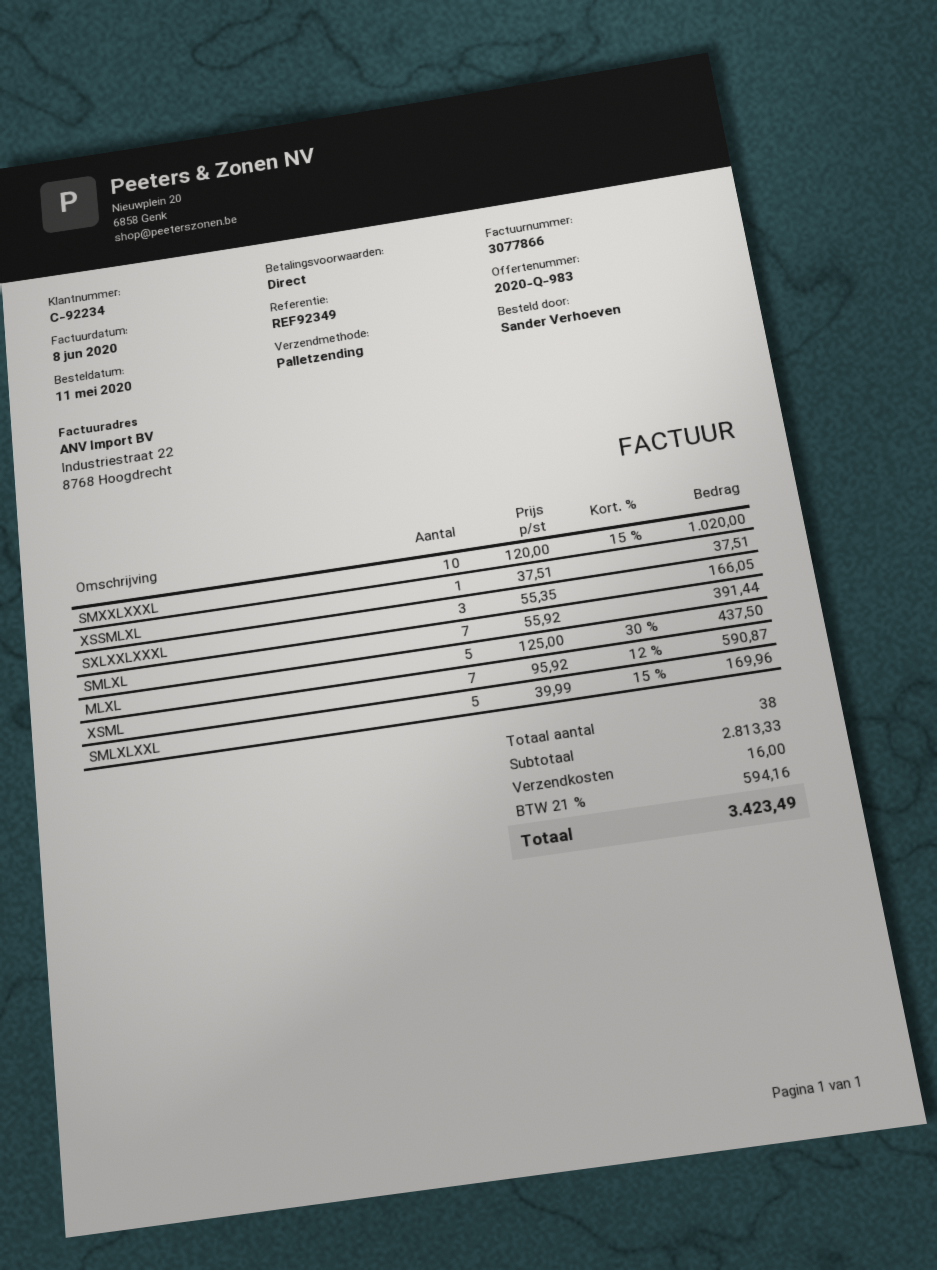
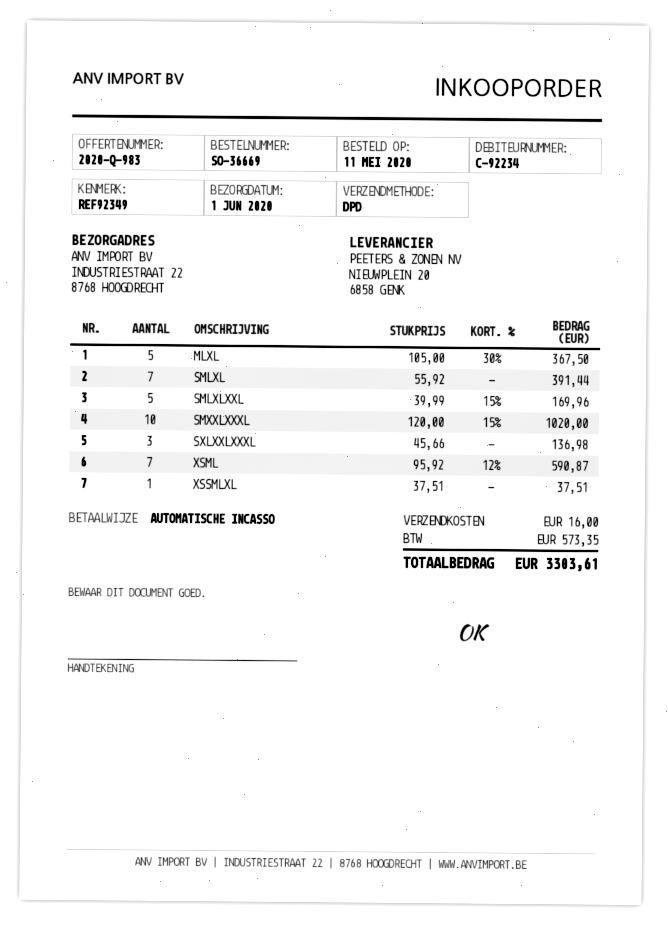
shipping method: pallet freight -> DPD
SXLXXLXXXL: 3 x 55.35 = 166.05 -> 3 x 45.66 = 136.98
MLXL: 5 x 125.00 - 30% = 437.50 -> 5 x 105.00 - 30% = 367.50
tax: 594.16 -> 573.35
total: 3423.49 -> 3303.61

